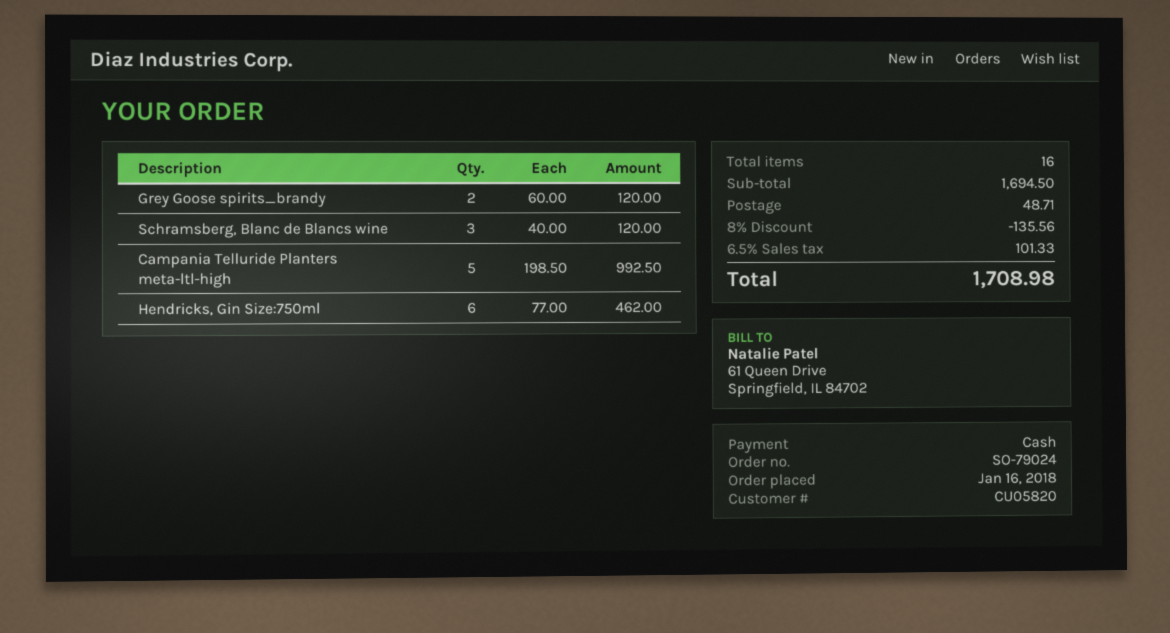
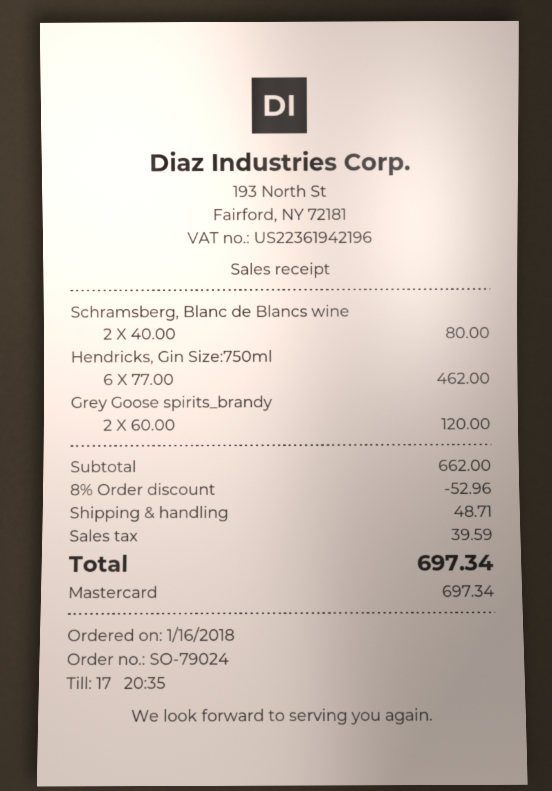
payment method: cash -> Mastercard
Schramsberg, Blanc de Blancs wine: 3 x 40.00 = 120.00 -> 2 x 40.00 = 80.00
Campania Telluride Planters meta-ltl-high: 5 x 198.50 = 992.50 -> none
subtotal: 1694.50 -> 662.00
discount: 8% = 135.56 -> 8% = 52.96
tax: 101.33 -> 39.59
total: 1708.98 -> 697.34

